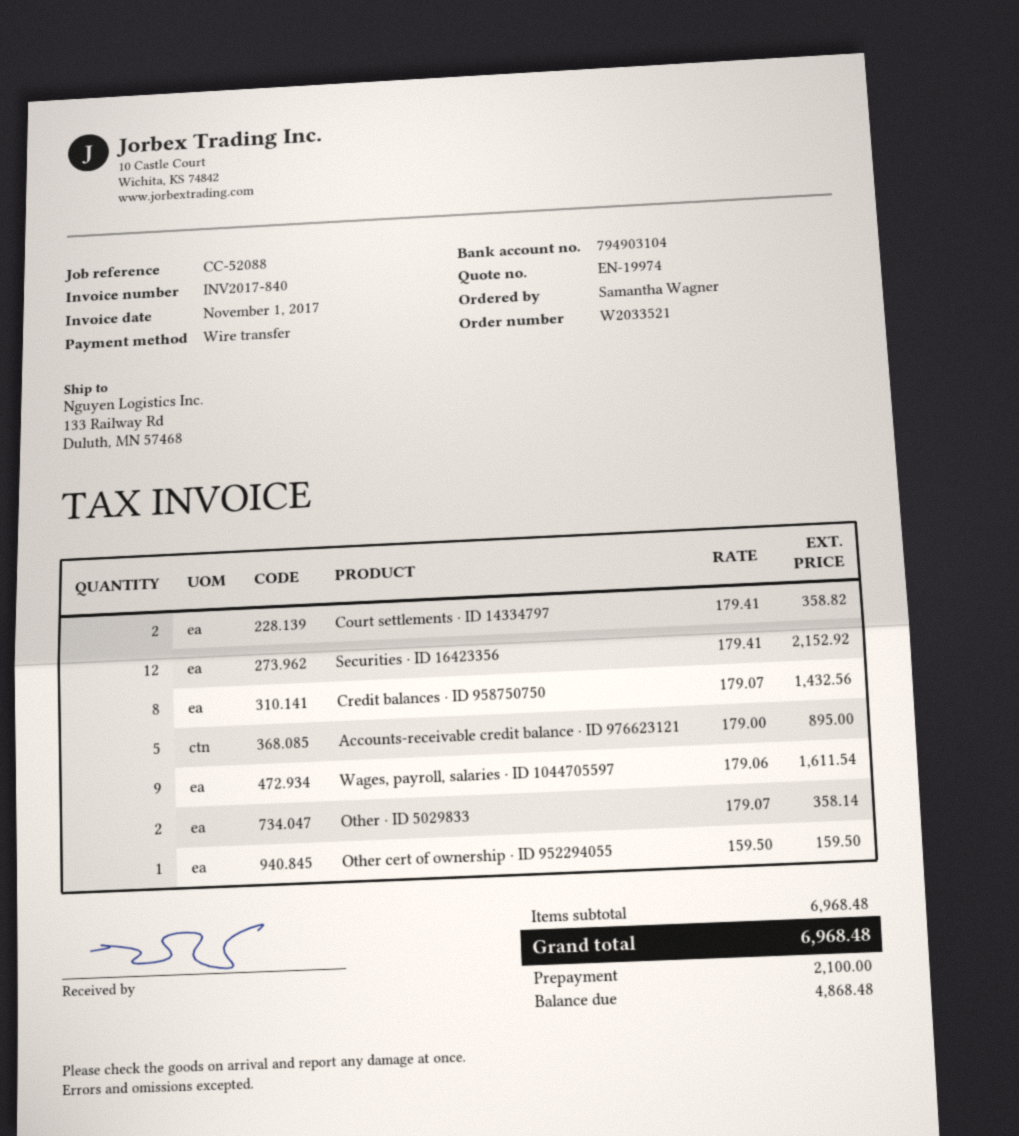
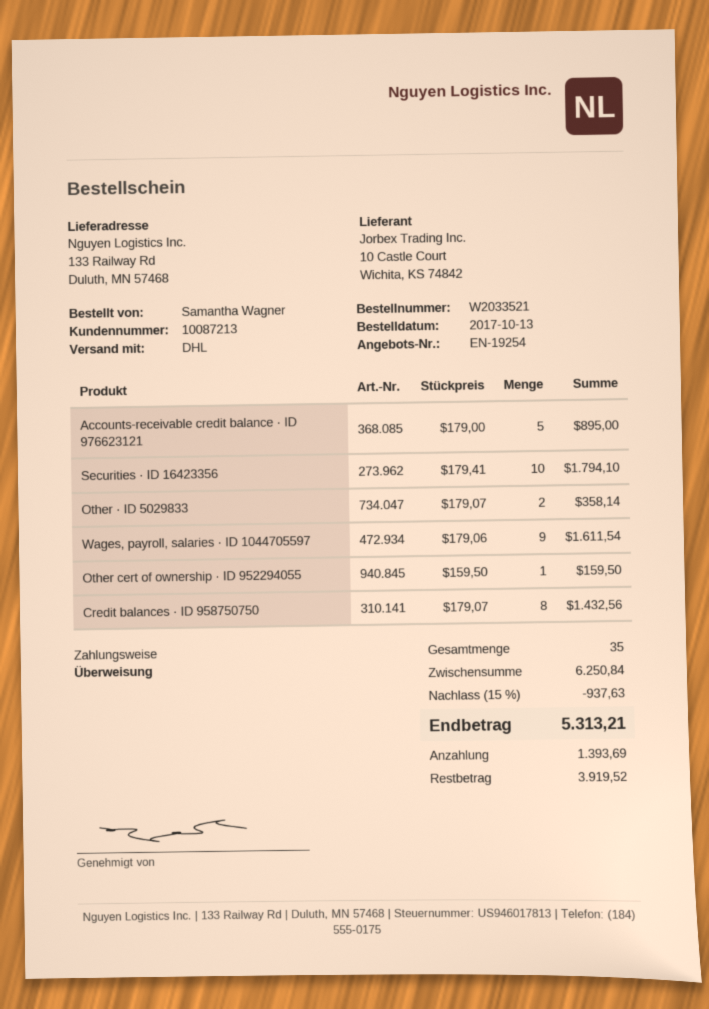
quote number: EN-19974 -> EN-19254
Court settlements · ID 14334797: 2 x 179.41 = 358.82 -> none
Securities · ID 16423356: 12 x 179.41 = 2152.92 -> 10 x 179.41 = 1794.10
subtotal: 6968.48 -> 6250.84
discount: none -> 15% = 937.63
total: 6968.48 -> 5313.21
deposit: 2100.00 -> 1393.69
balance: 4868.48 -> 3919.52

